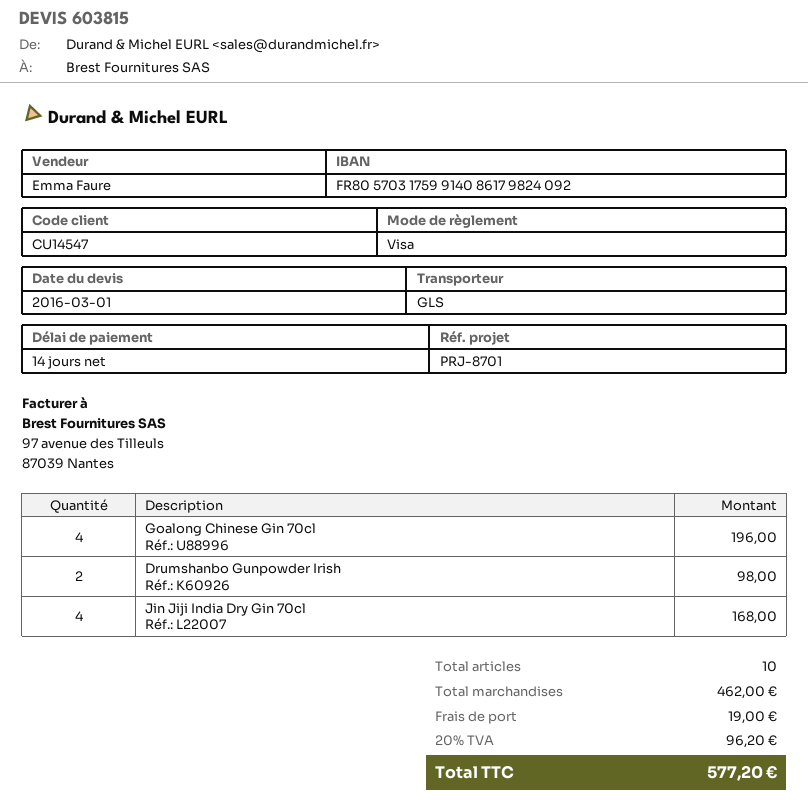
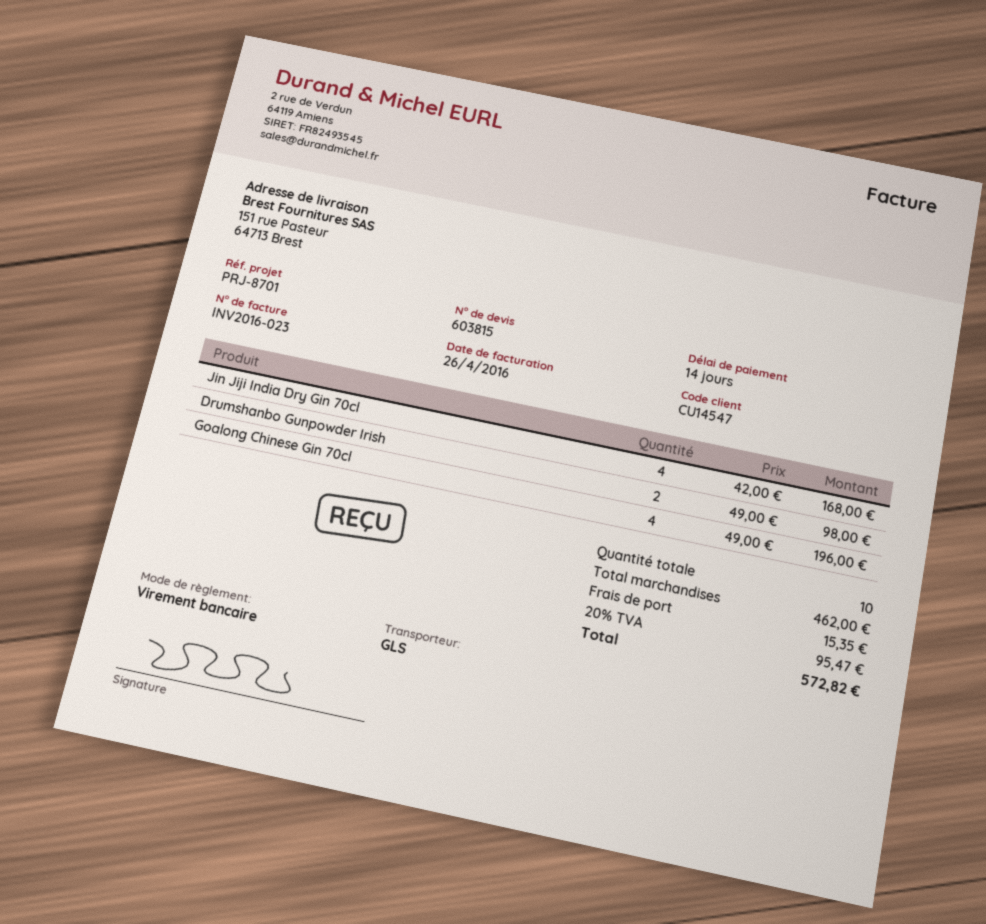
payment method: Visa -> bank transfer
shipping: 19.00 -> 15.35
tax: 20% = 96.20 -> 20% = 95.47
total: 577.20 -> 572.82

